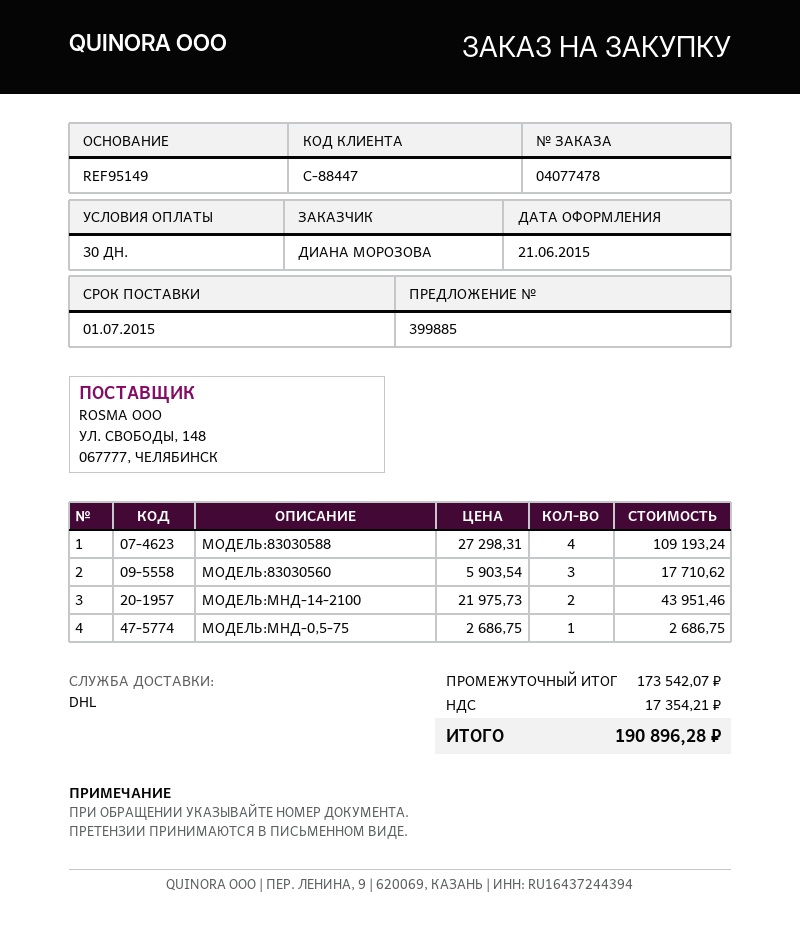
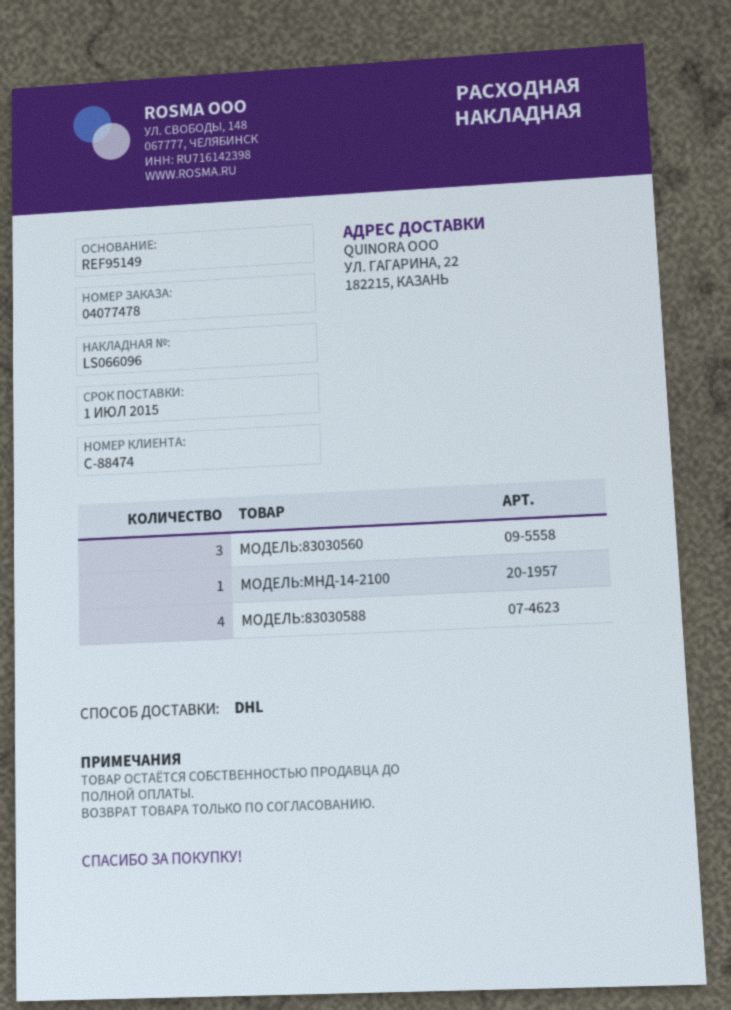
customer number: C-88447 -> C-88474
МОДЕЛЬ:МНД-14-2100: 2 -> 1
МОДЕЛЬ:МНД-0,5-75: 1 -> none

